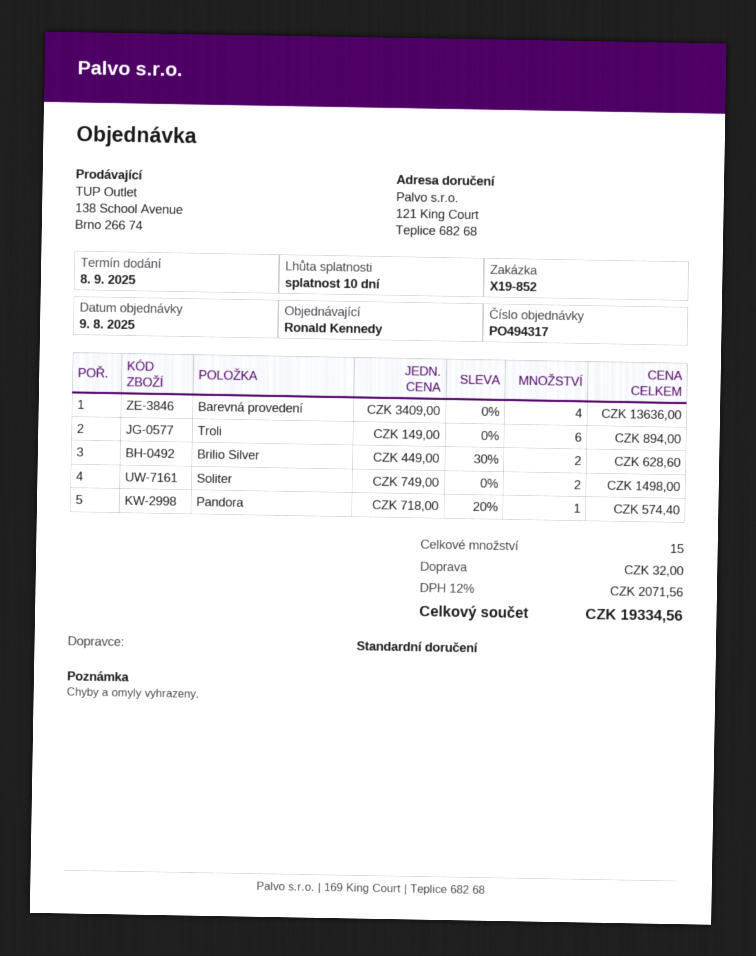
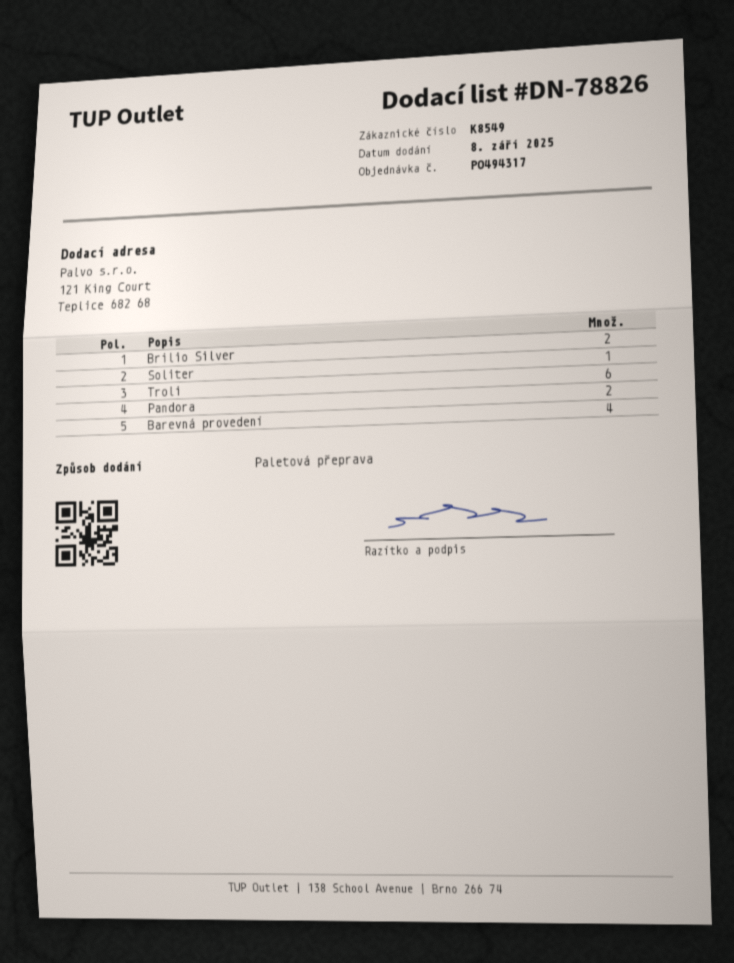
shipping method: standard -> pallet freight
Soliter: 2 -> 1
Pandora: 1 -> 2

